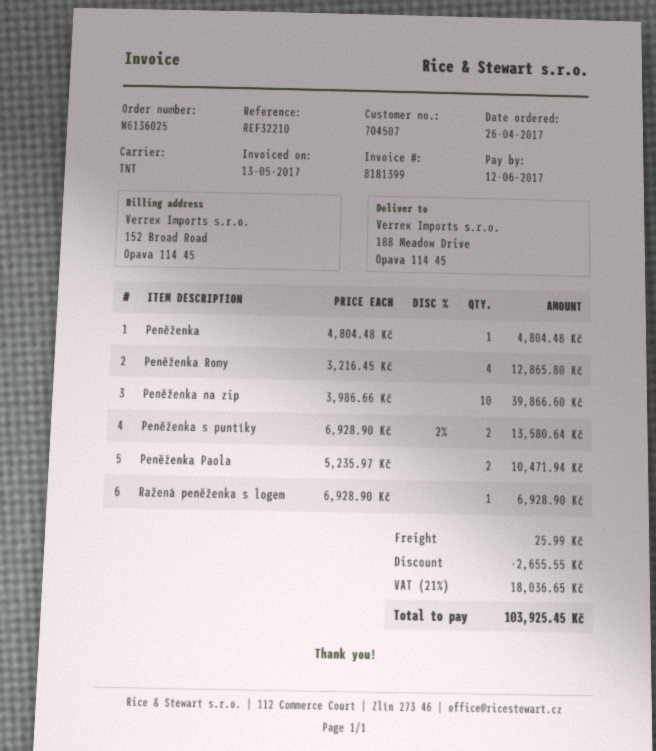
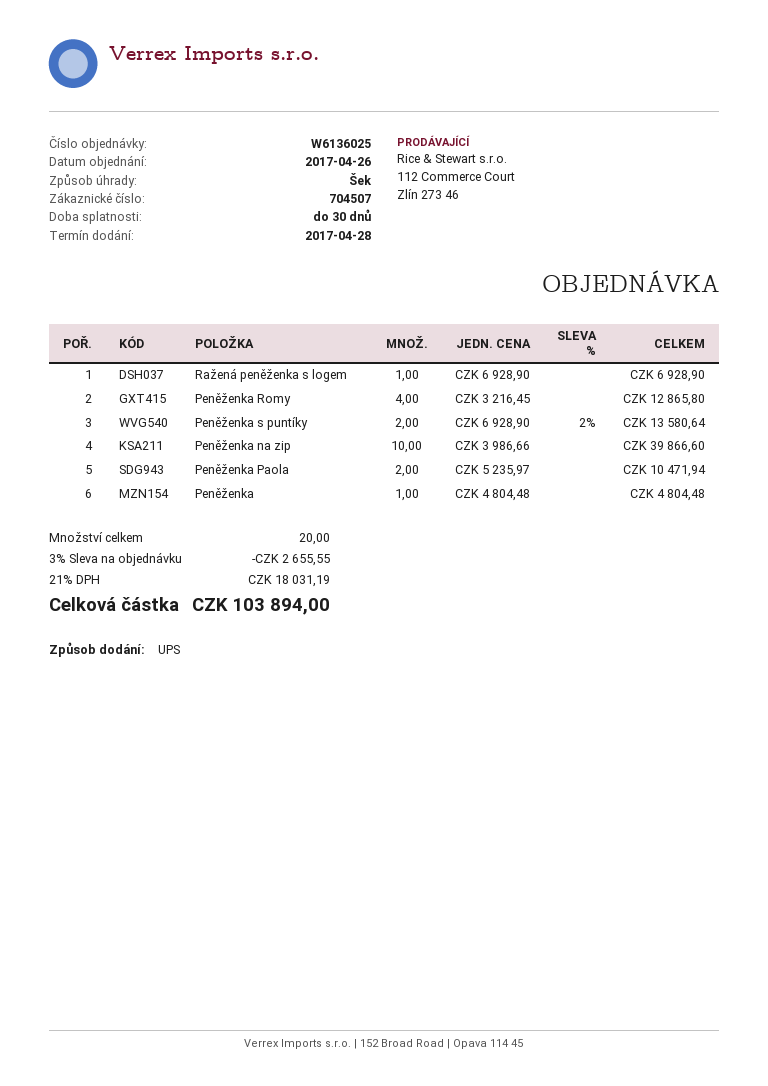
shipping method: TNT -> UPS
shipping: 25.99 -> none
tax: 21% = 18036.65 -> 21% = 18031.19
total: 103925.45 -> 103894.00

